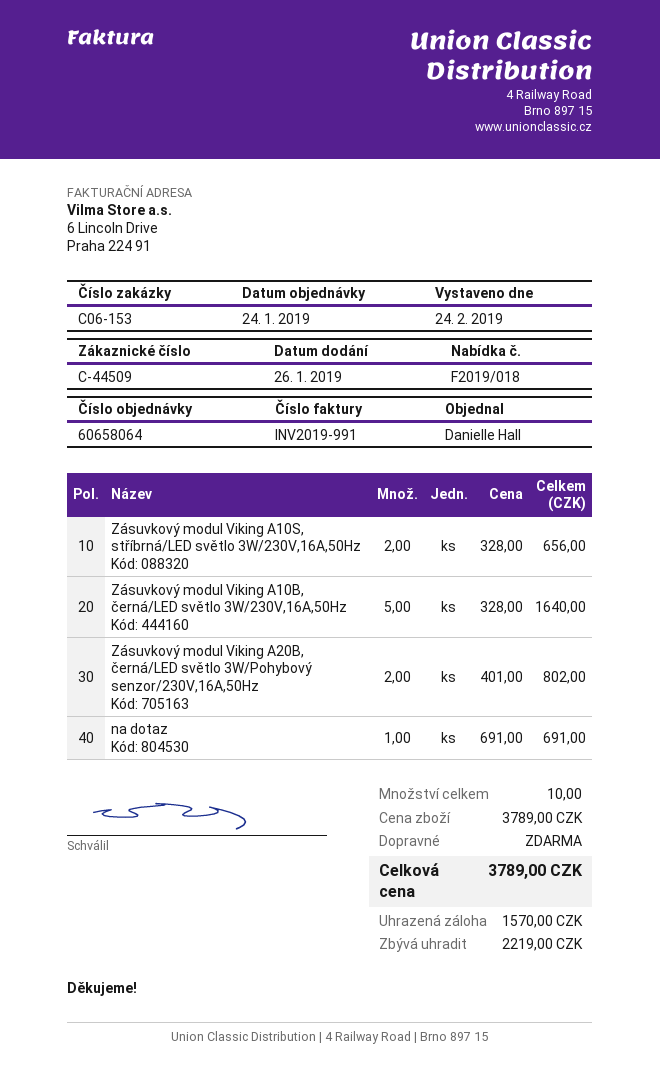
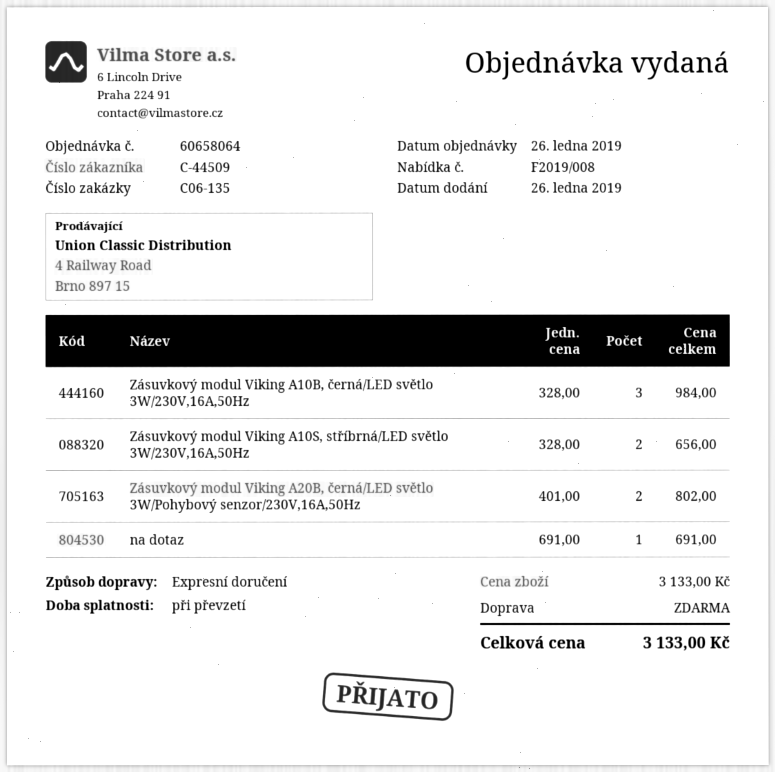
quote number: F2019/018 -> F2019/008
order date: 2019-01-24 -> 2019-01-26
reference: C06-153 -> C06-135
Zásuvkový modul Viking A10B, černá/LED světlo 3W/230V,16A,50Hz: 5 x 328.00 = 1640.00 -> 3 x 328.00 = 984.00
subtotal: 3789.00 -> 3133.00
total: 3789.00 -> 3133.00

